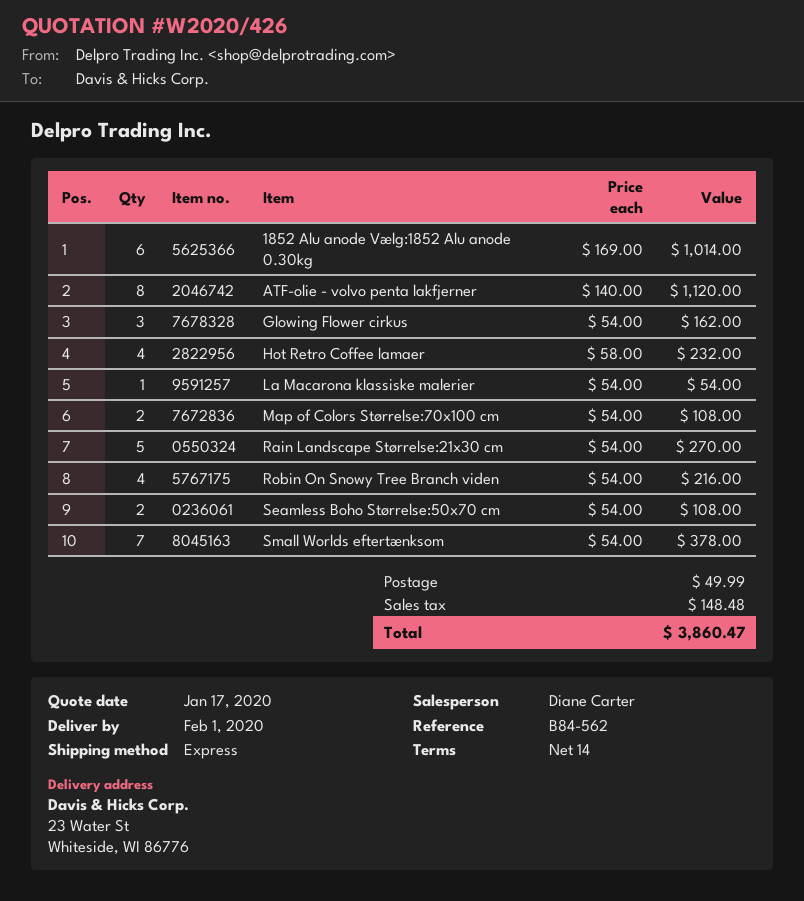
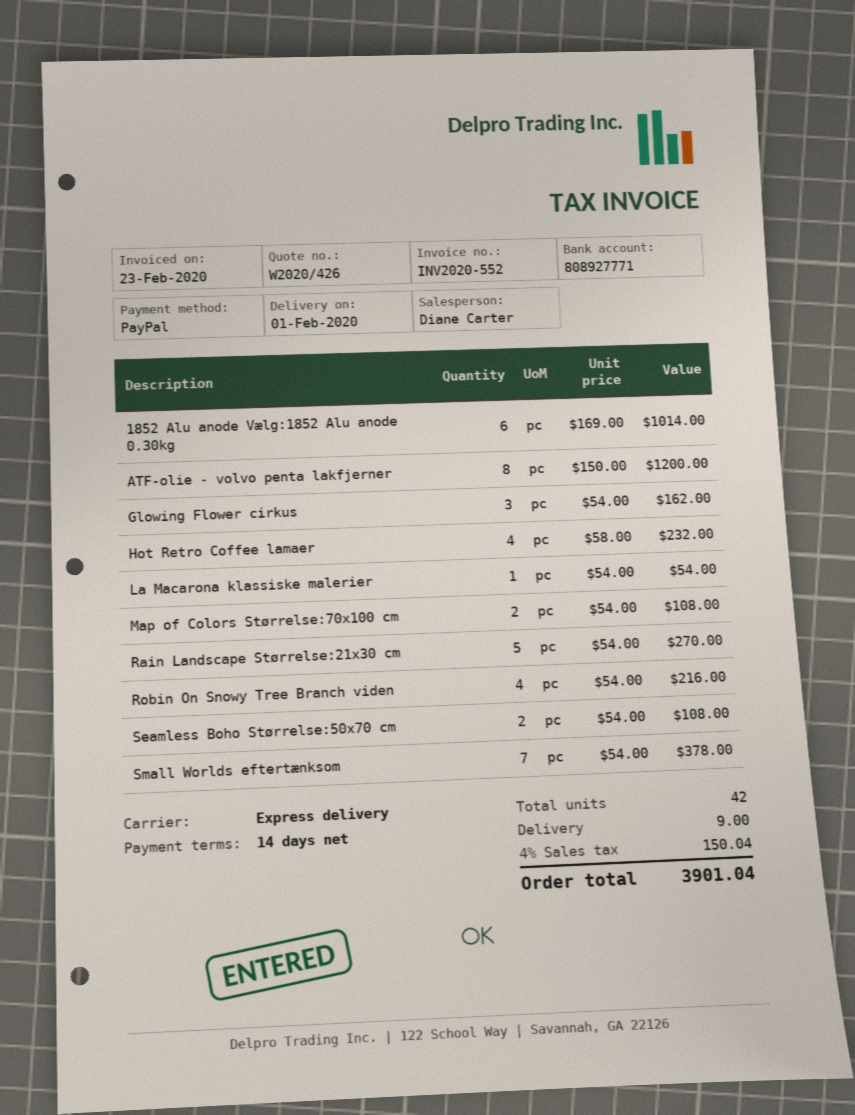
ATF-olie - volvo penta lakfjerner: 8 x 140.00 = 1120.00 -> 8 x 150.00 = 1200.00
shipping: 49.99 -> 9.00
tax: 148.48 -> 150.04
total: 3860.47 -> 3901.04

